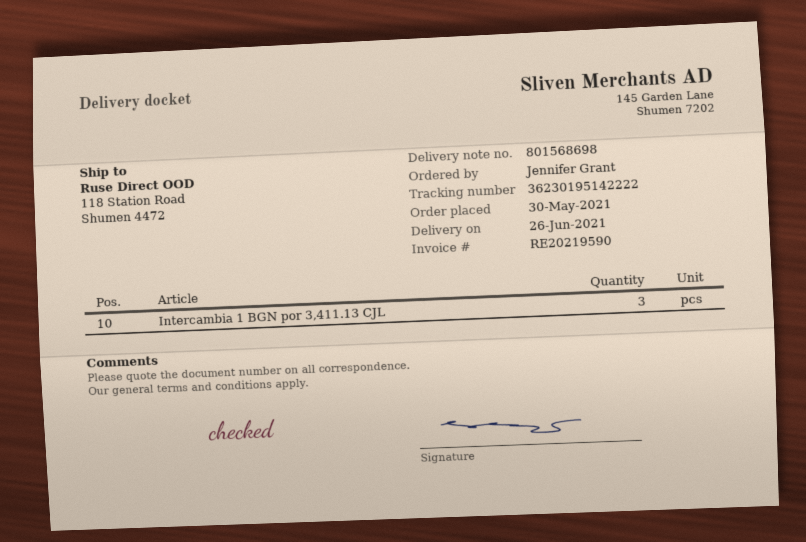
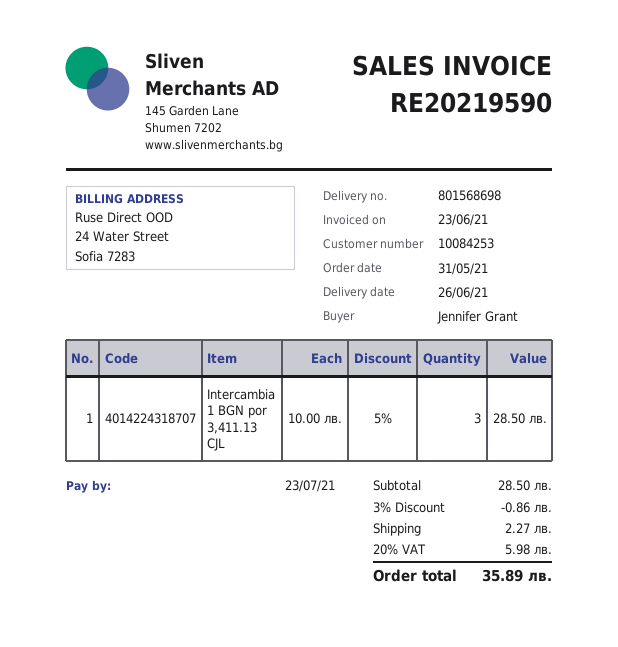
order date: 2021-05-30 -> 2021-05-31

